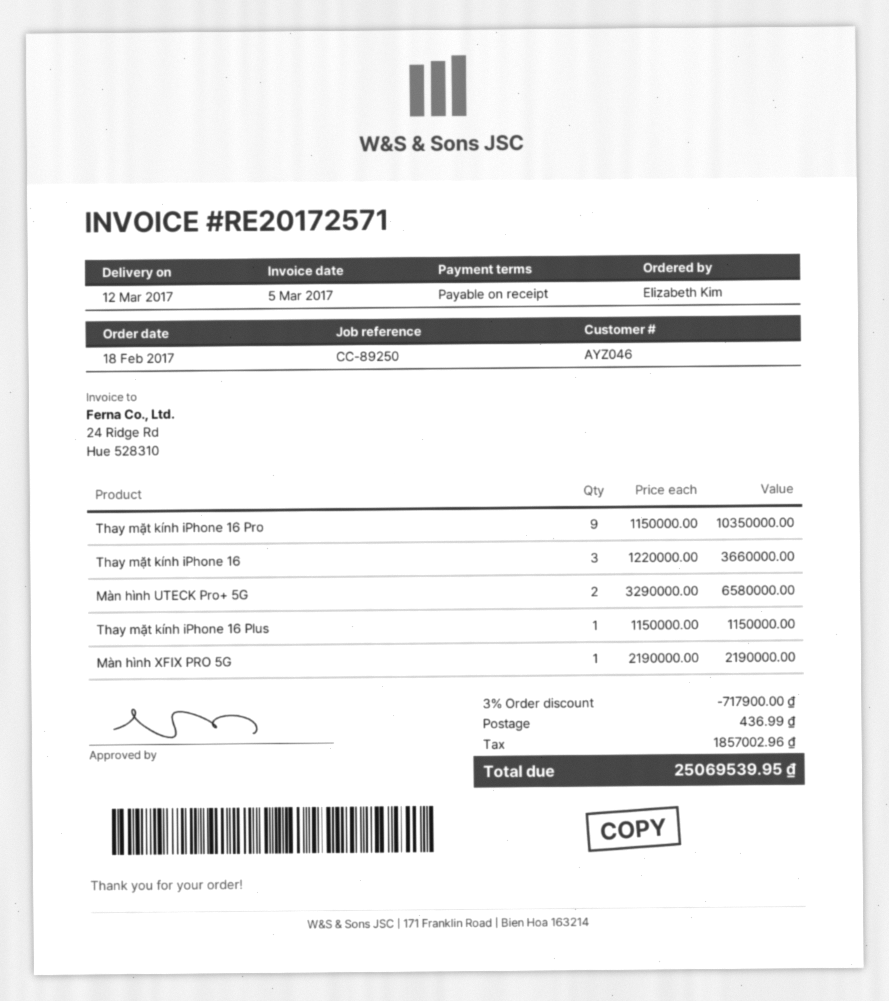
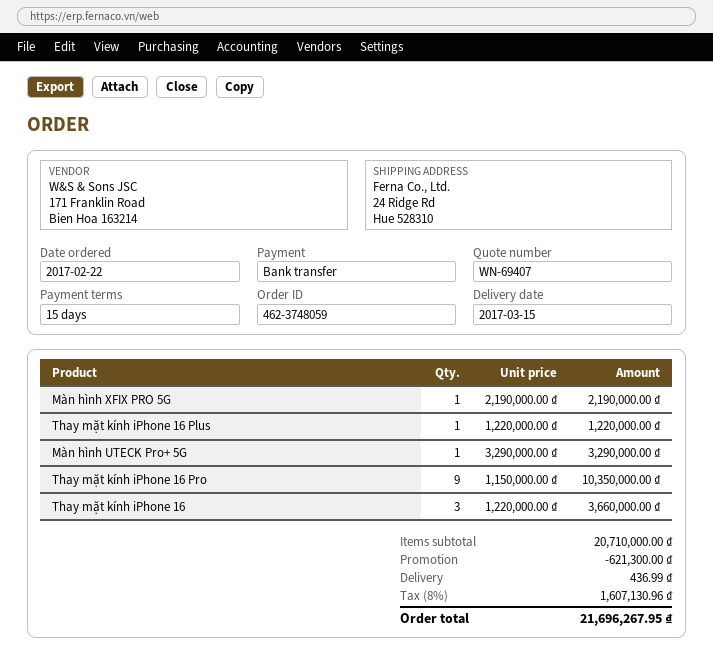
order date: 2017-02-18 -> 2017-02-22
delivery date: 2017-03-12 -> 2017-03-15
payment terms: on receipt -> 15 days
Màn hình UTECK Pro+ 5G: 2 x 3290000.00 = 6580000.00 -> 1 x 3290000.00 = 3290000.00
Thay mặt kính iPhone 16 Plus: 1 x 1150000.00 = 1150000.00 -> 1 x 1220000.00 = 1220000.00
discount: 717900.00 -> 621300.00
tax: 1857002.96 -> 1607130.96
total: 25069539.95 -> 21696267.95

